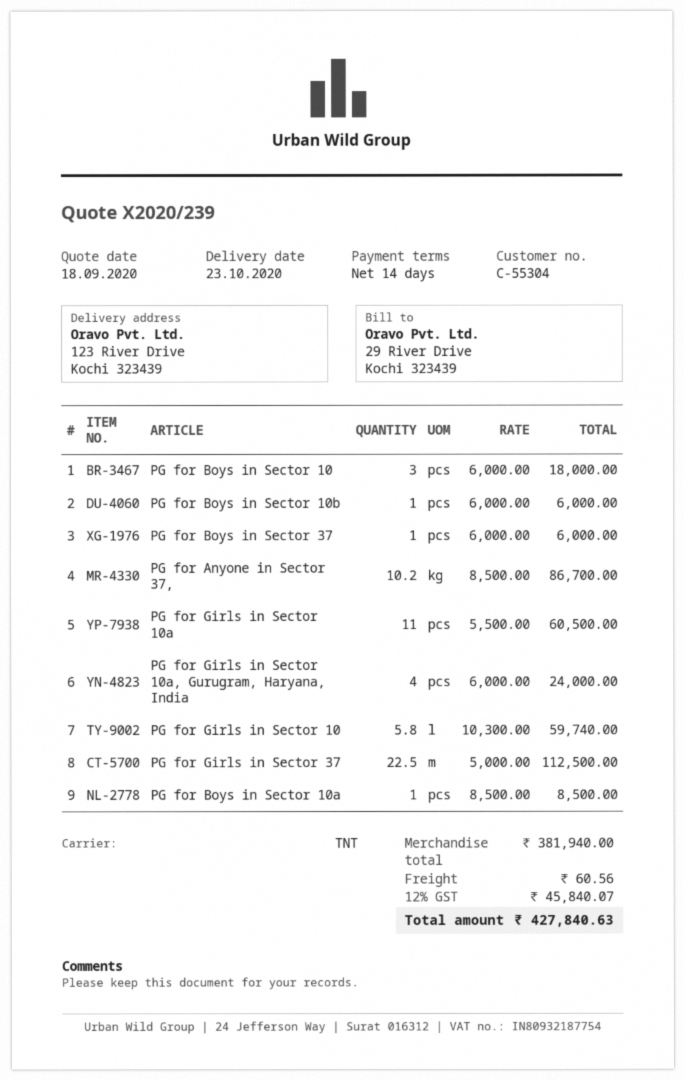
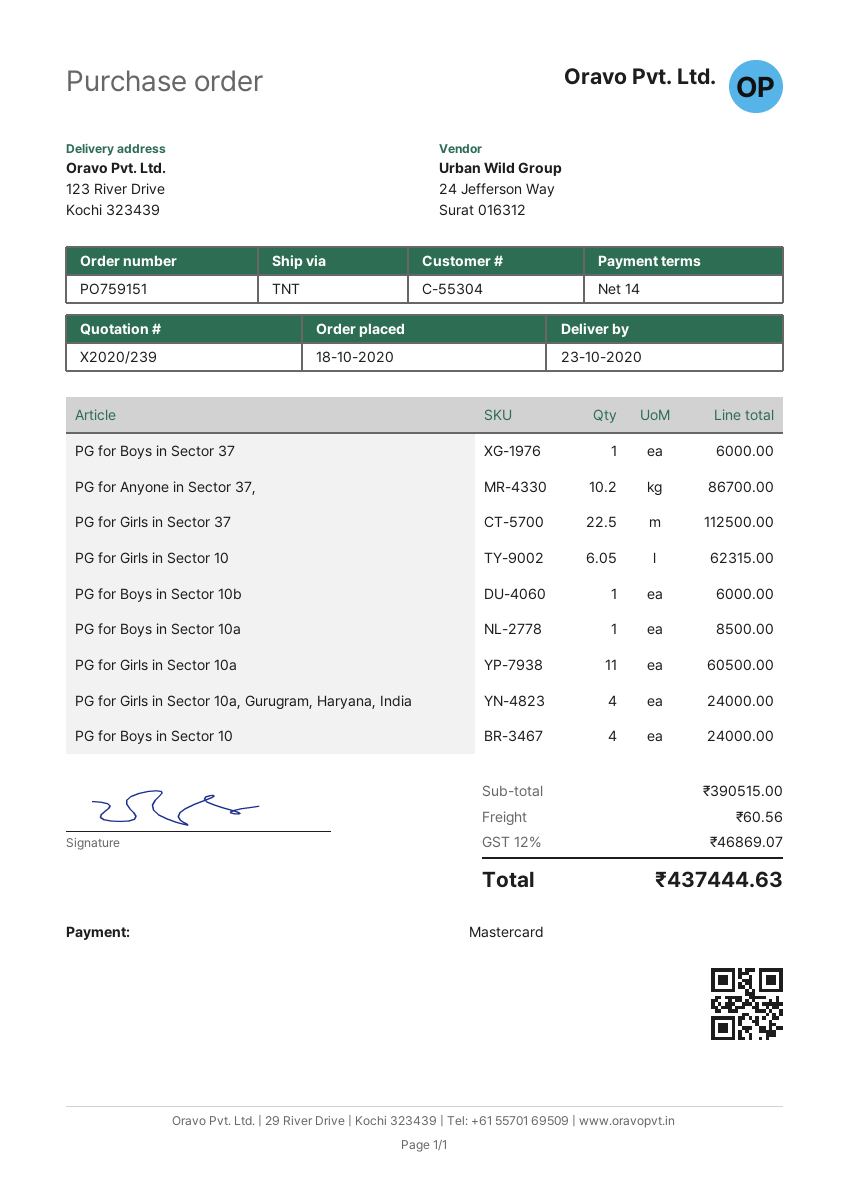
PG for Boys in Sector 10: 3 for 18000.00 -> 4 for 24000.00
PG for Girls in Sector 10: 5.8 for 59740.00 -> 6.05 for 62315.00
subtotal: 381940.00 -> 390515.00
tax: 12% = 45840.07 -> 12% = 46869.07
total: 427840.63 -> 437444.63

